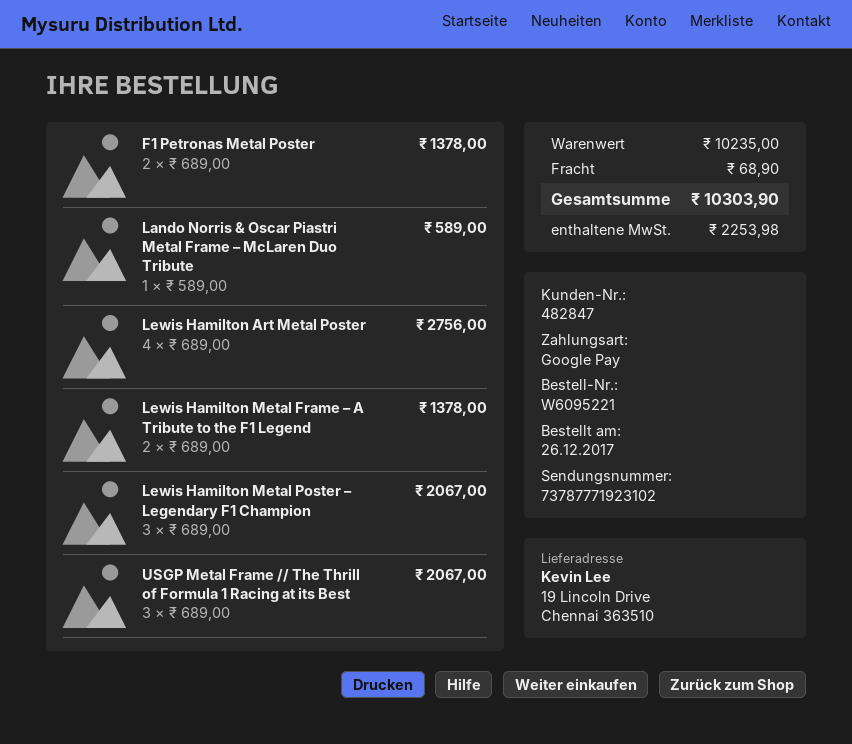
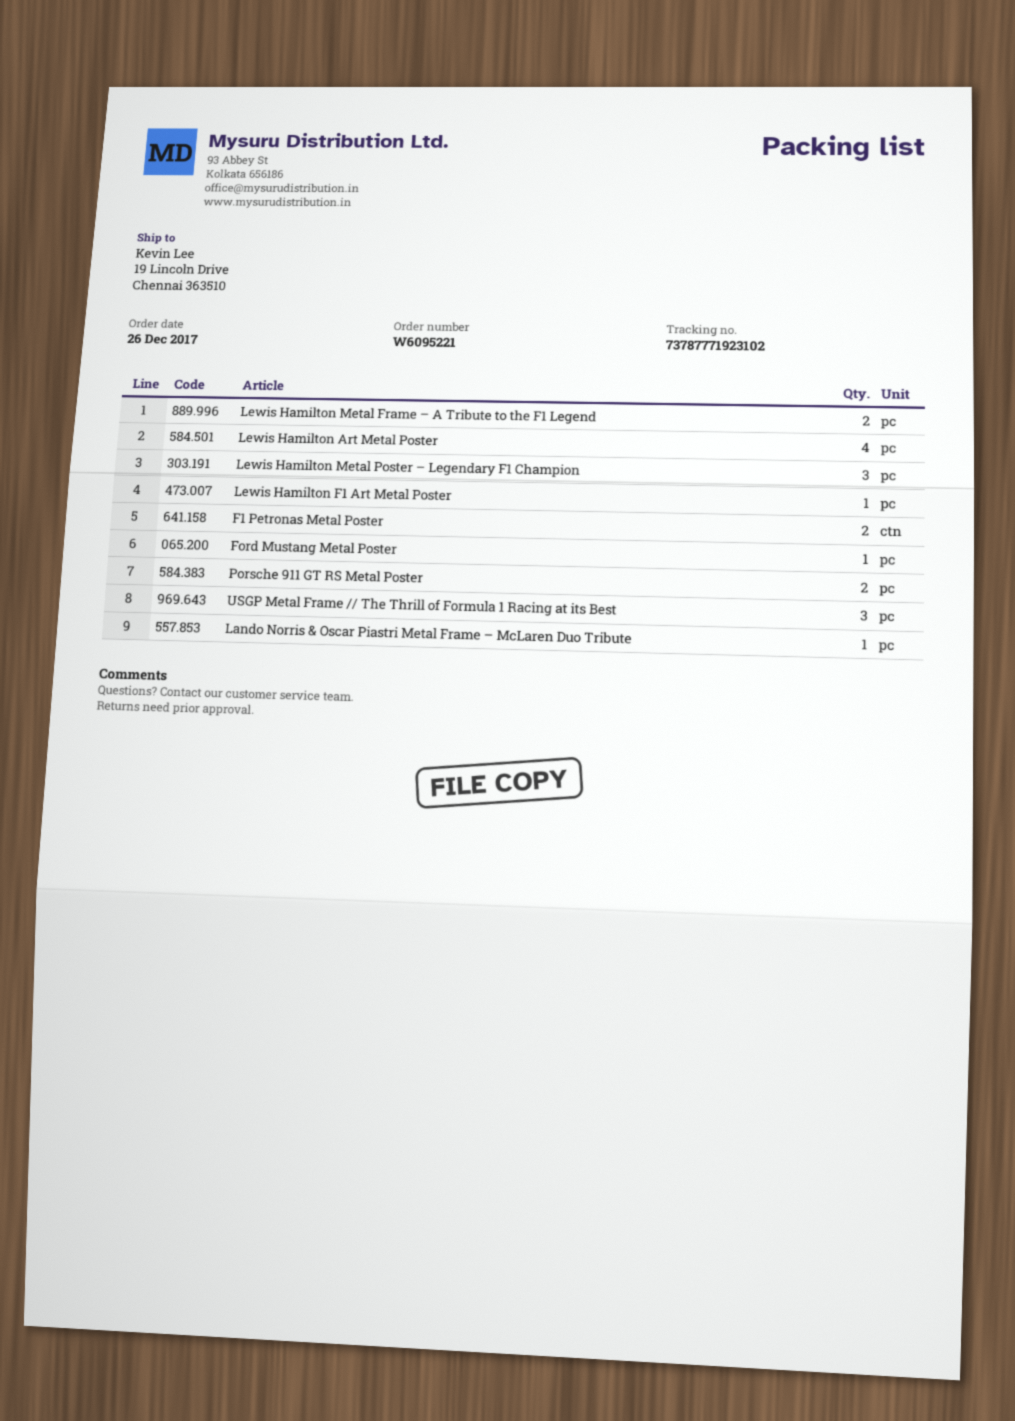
Lewis Hamilton F1 Art Metal Poster: none -> 1
Ford Mustang Metal Poster: none -> 1
Porsche 911 GT RS Metal Poster: none -> 2

